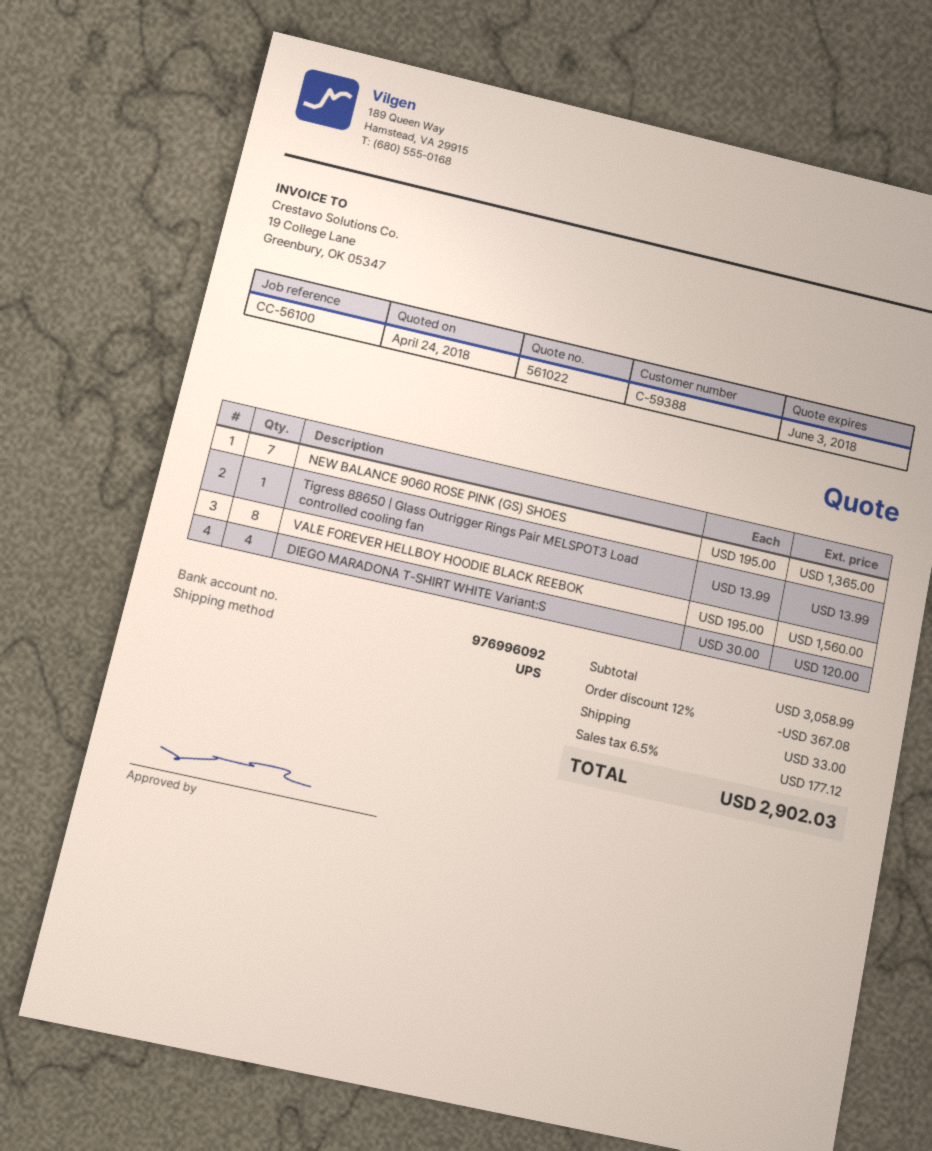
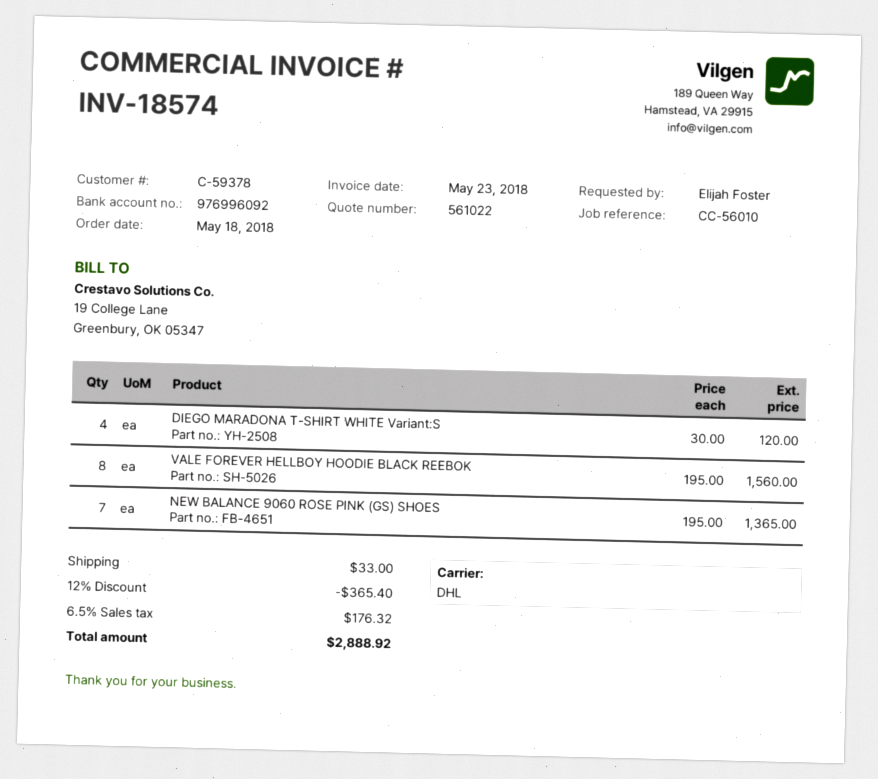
customer number: C-59388 -> C-59378
reference: CC-56100 -> CC-56010
shipping method: UPS -> DHL
Tigress 88650 | Glass Outrigger Rings Pair MELSPOT3 Load controlled cooling fan: 1 x 13.99 = 13.99 -> none
discount: 12% = 367.08 -> 12% = 365.40
tax: 6.5% = 177.12 -> 6.5% = 176.32
total: 2902.03 -> 2888.92

